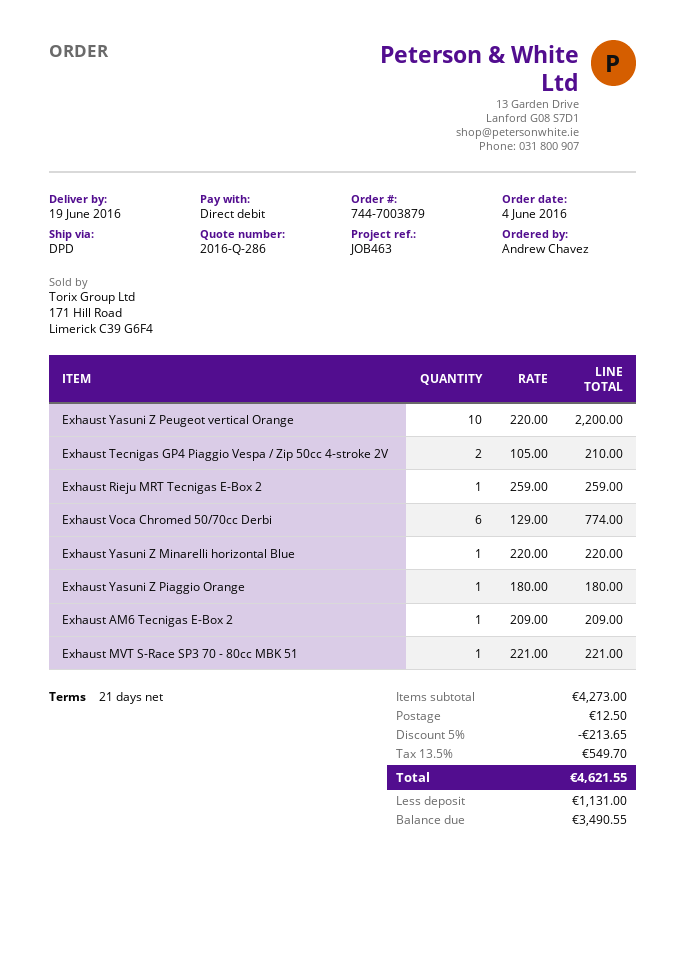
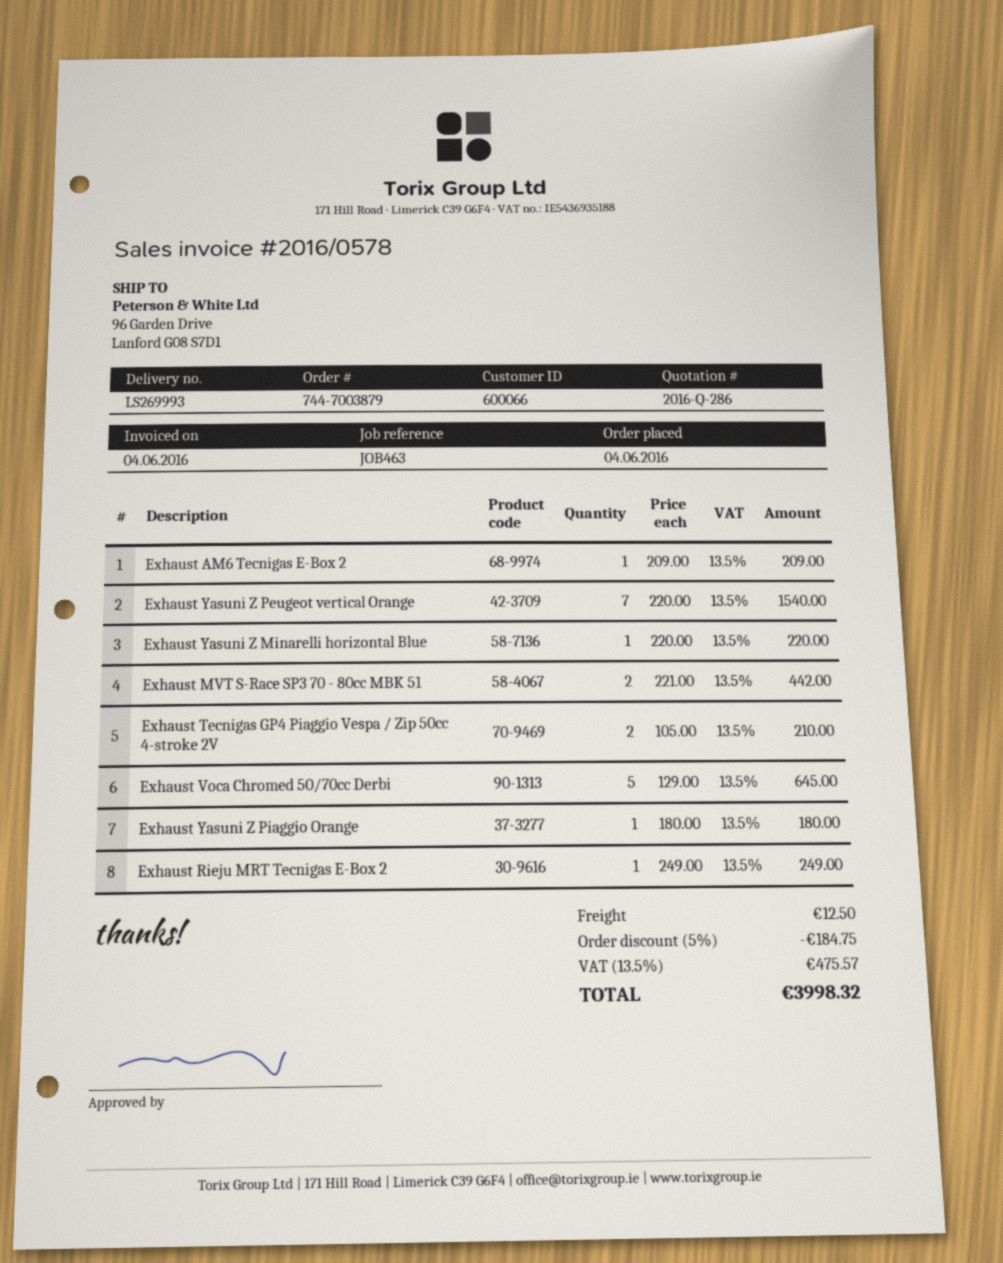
Exhaust Yasuni Z Peugeot vertical Orange: 10 x 220.00 = 2200.00 -> 7 x 220.00 = 1540.00
Exhaust Rieju MRT Tecnigas E-Box 2: 1 x 259.00 = 259.00 -> 1 x 249.00 = 249.00
Exhaust Voca Chromed 50/70cc Derbi: 6 x 129.00 = 774.00 -> 5 x 129.00 = 645.00
Exhaust MVT S-Race SP3 70 - 80cc MBK 51: 1 x 221.00 = 221.00 -> 2 x 221.00 = 442.00
discount: 5% = 213.65 -> 5% = 184.75
tax: 13.5% = 549.70 -> 13.5% = 475.57
total: 4621.55 -> 3998.32

